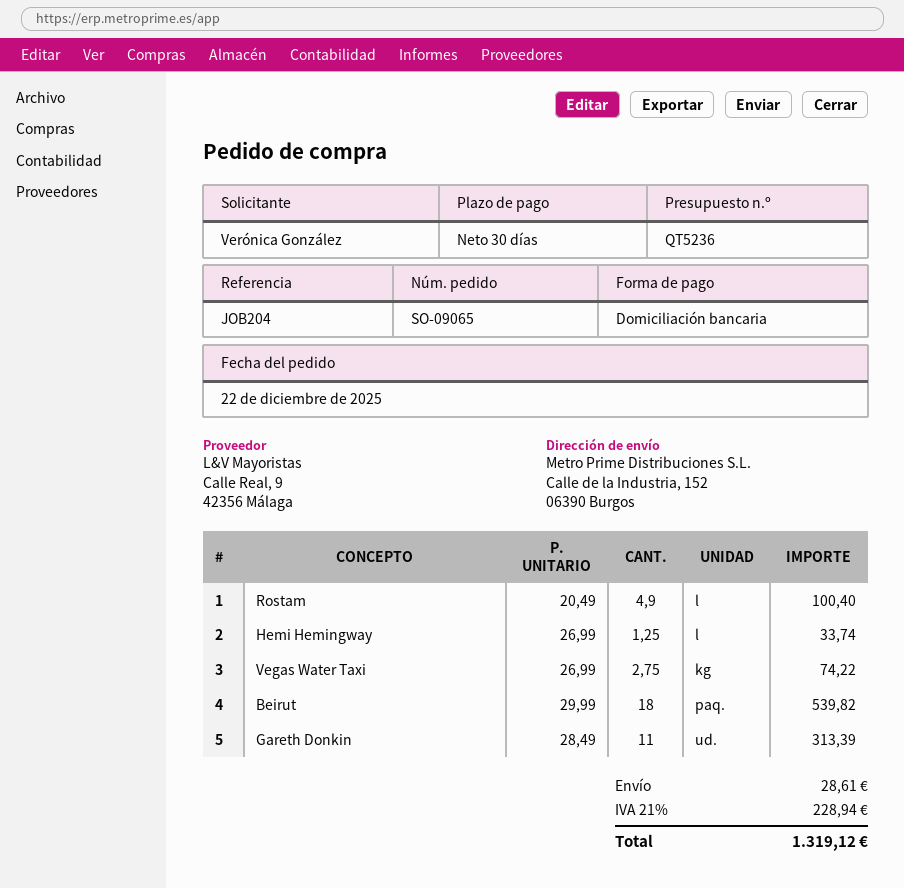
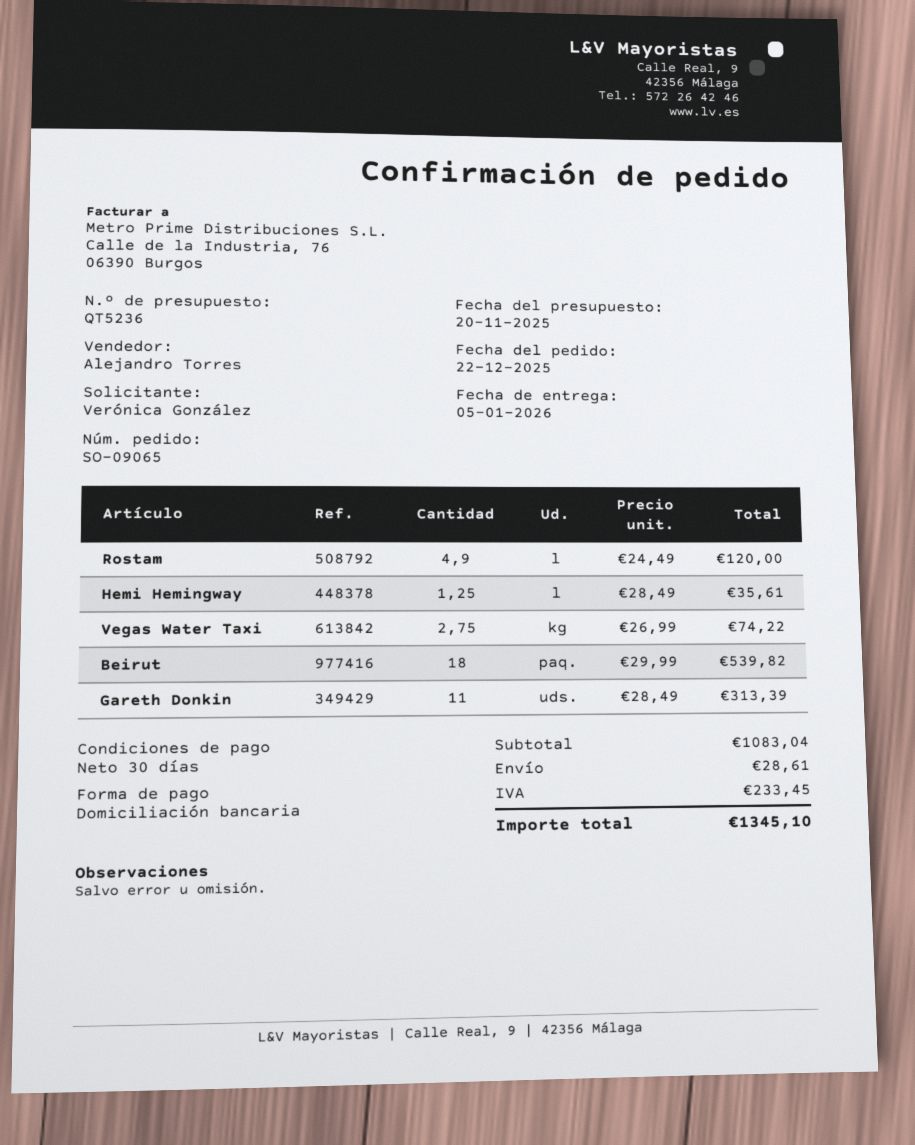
Rostam: 4.9 x 20.49 = 100.40 -> 4.9 x 24.49 = 120.00
Hemi Hemingway: 1.25 x 26.99 = 33.74 -> 1.25 x 28.49 = 35.61
tax: 228.94 -> 233.45
total: 1319.12 -> 1345.10

